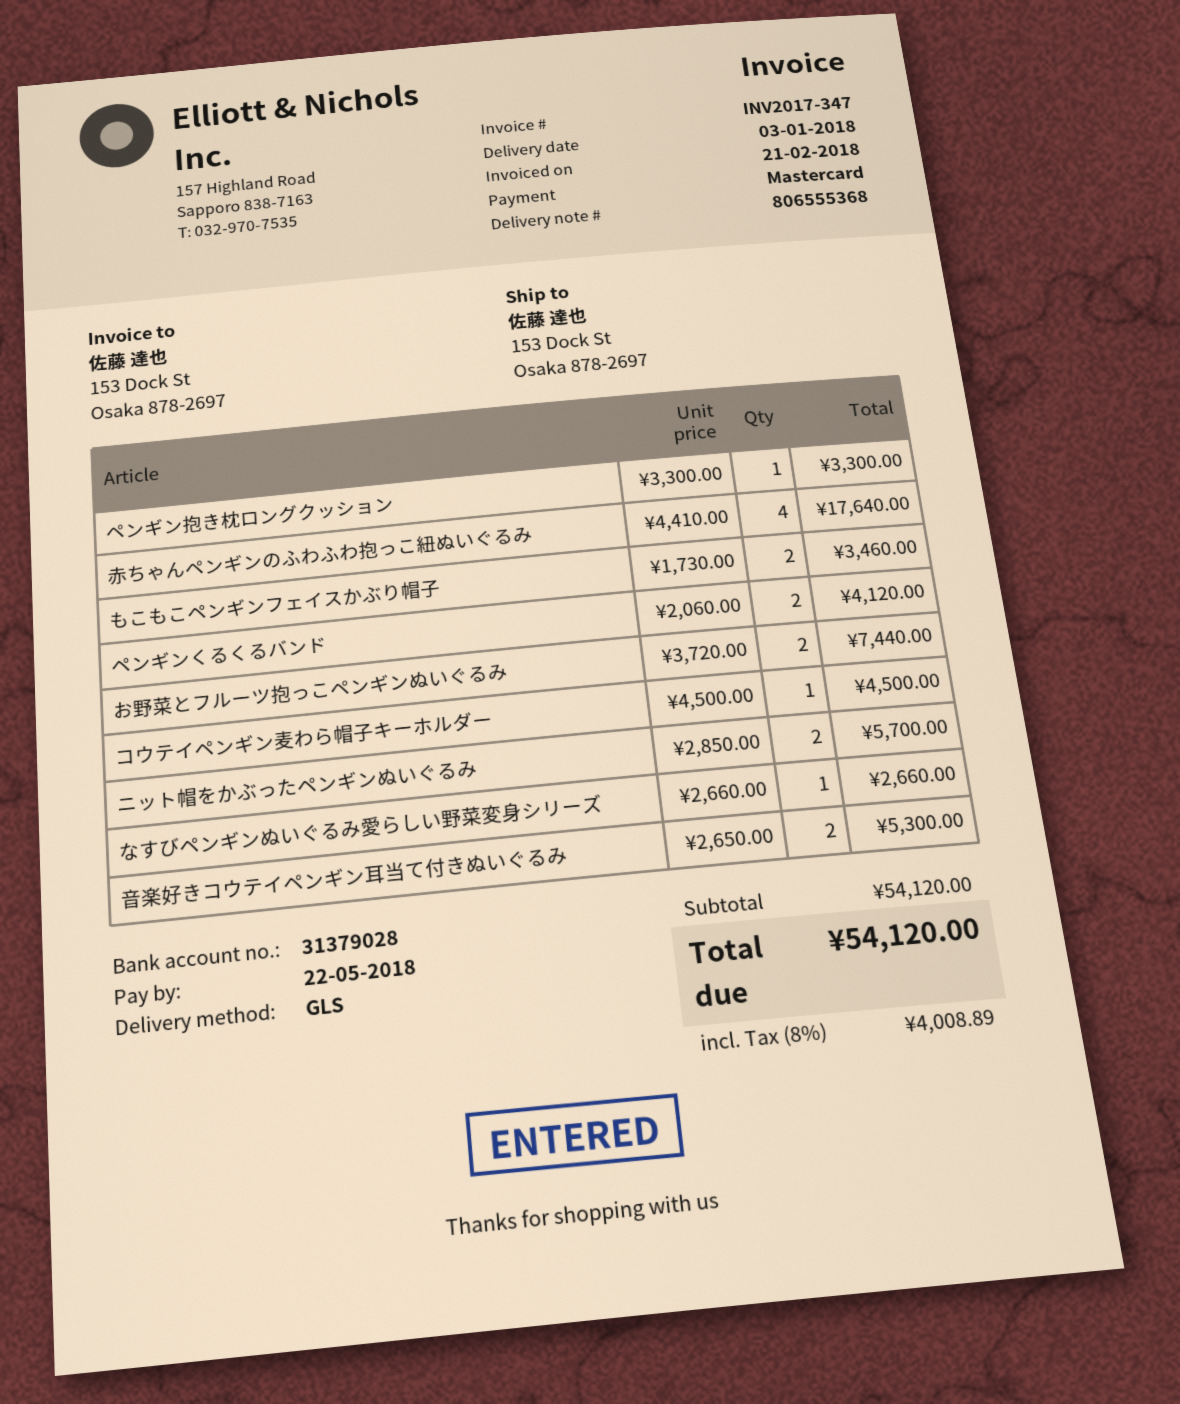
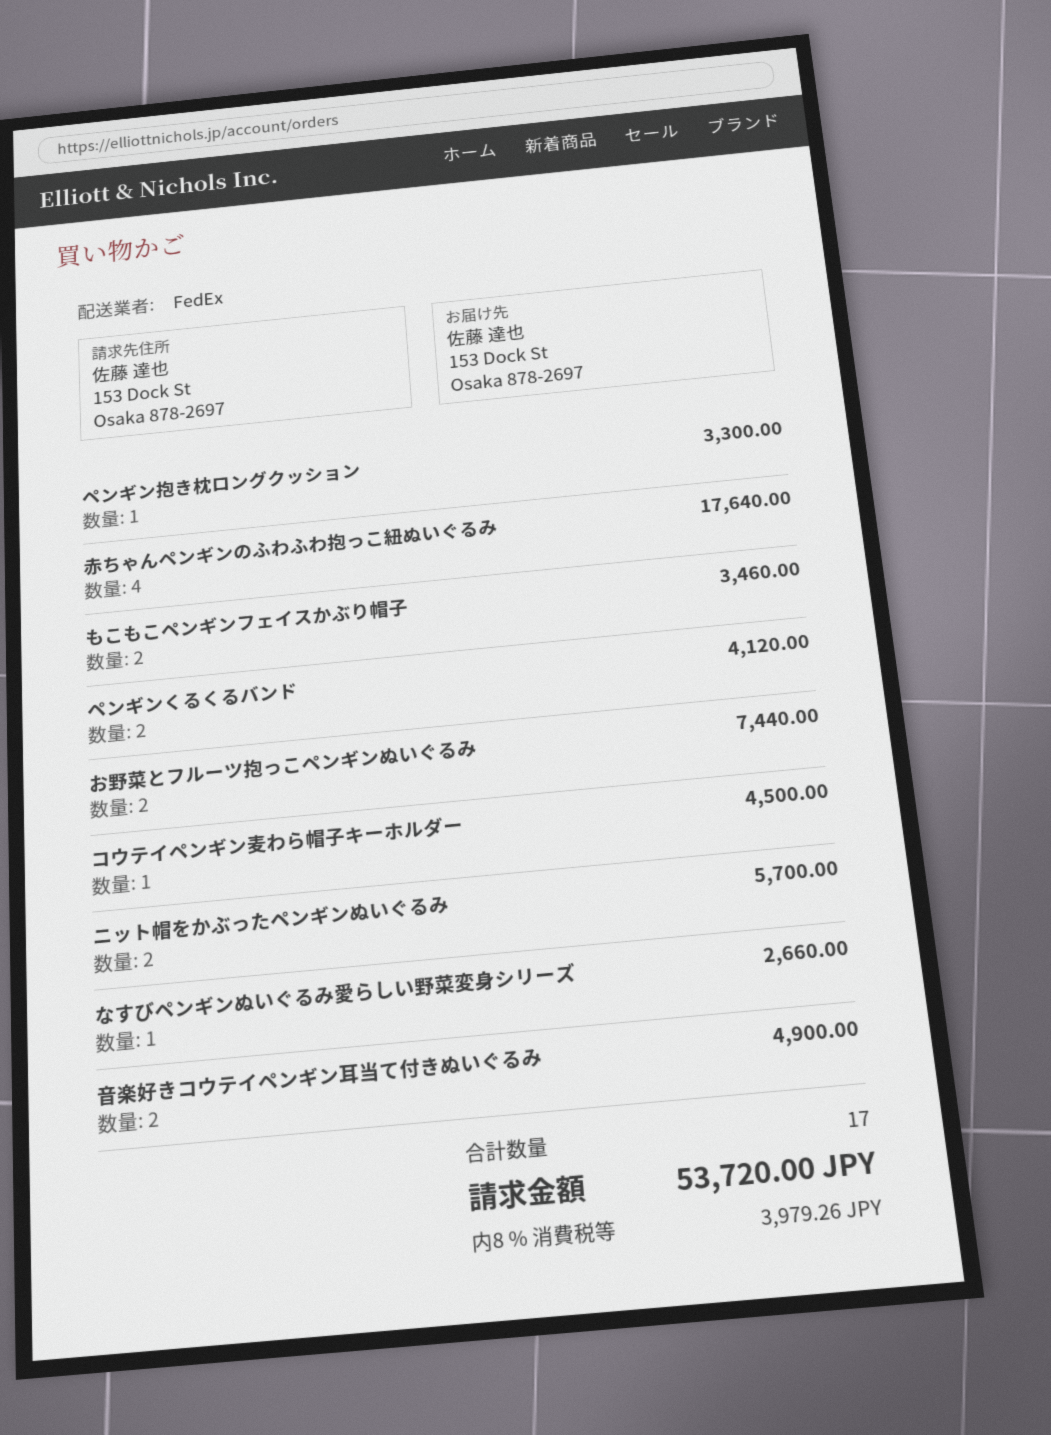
shipping method: GLS -> FedEx
音楽好きコウテイペンギン耳当て付きぬいぐるみ: 2 for 5300.00 -> 2 for 4900.00
tax: 8% = 4008.89 -> 8% = 3979.26
total: 54120.00 -> 53720.00

